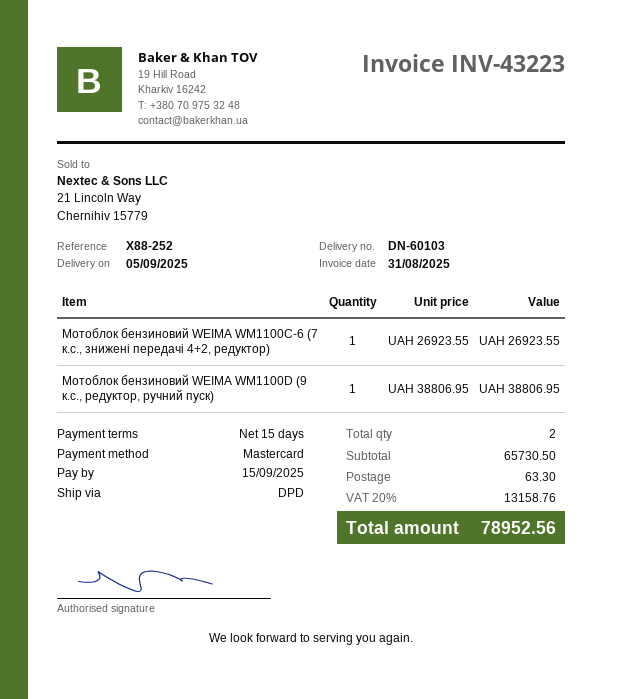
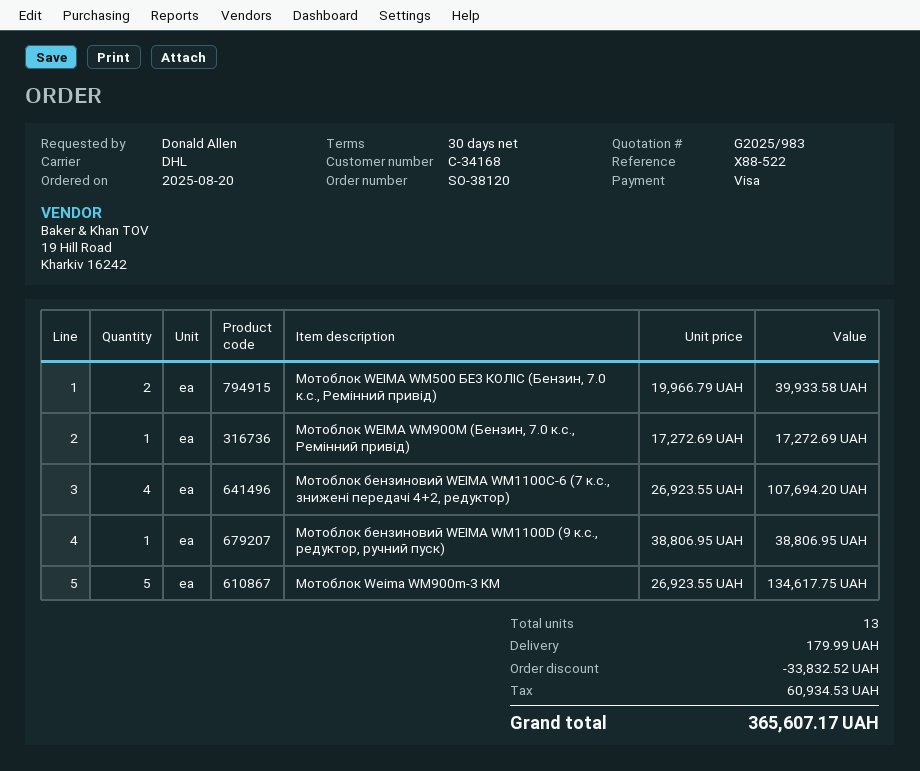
payment terms: 15 days -> 30 days
reference: X88-252 -> X88-522
payment method: Mastercard -> Visa
shipping method: DPD -> DHL
Мотоблок бензиновий WEIMA WM1100C-6 (7 к.с., знижені передачі 4+2, редуктор): 1 x 26923.55 = 26923.55 -> 4 x 26923.55 = 107694.20
Мотоблок WEIMA WM500 БЕЗ КОЛІС (Бензин, 7.0 к.с., Ремінний привід): none -> 2 x 19966.79 = 39933.58
Мотоблок WEIMA WM900M (Бензин, 7.0 к.с., Ремінний привід): none -> 1 x 17272.69 = 17272.69
Мотоблок Weima WM900m-3 КМ: none -> 5 x 26923.55 = 134617.75
total quantity: 2 -> 13
discount: none -> 33832.52
shipping: 63.30 -> 179.99
tax: 13158.76 -> 60934.53
total: 78952.56 -> 365607.17

